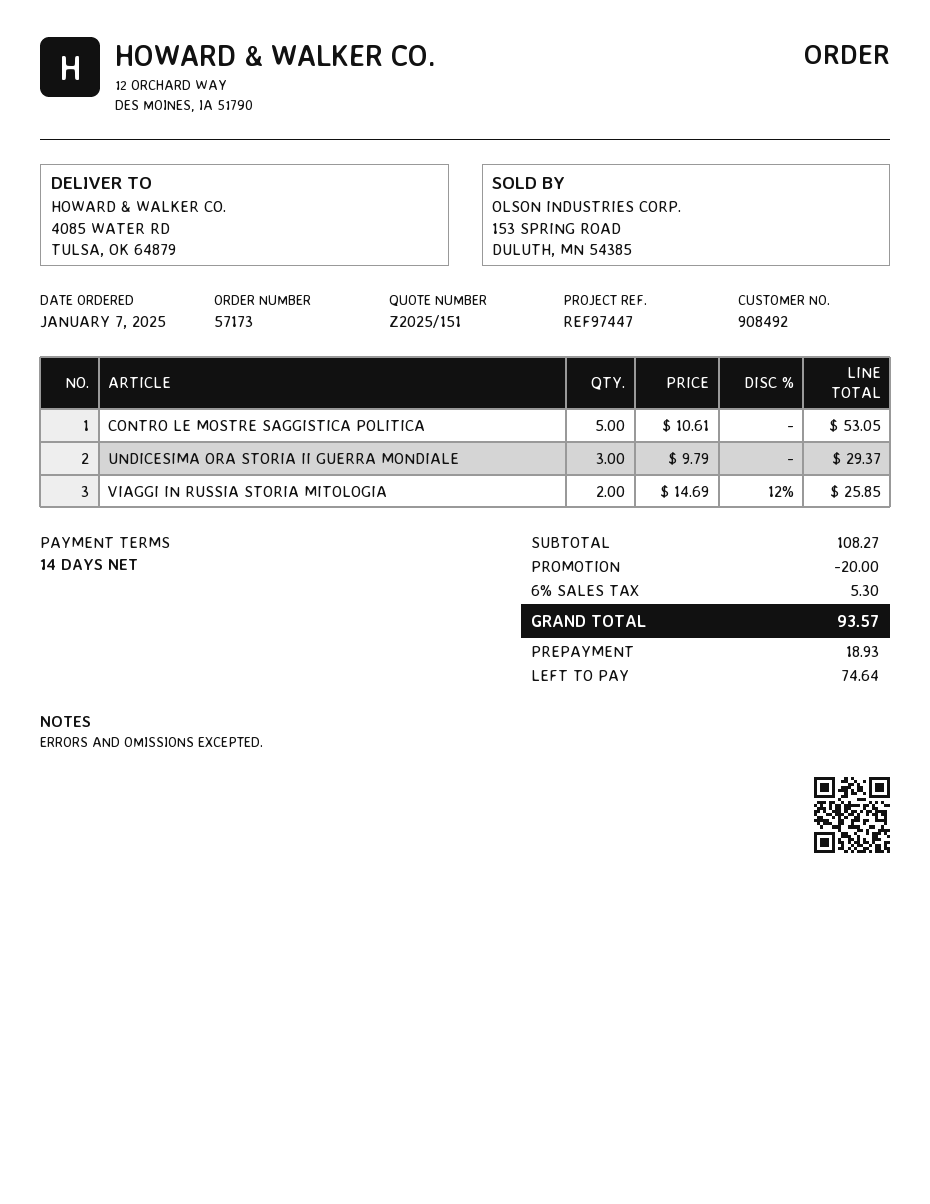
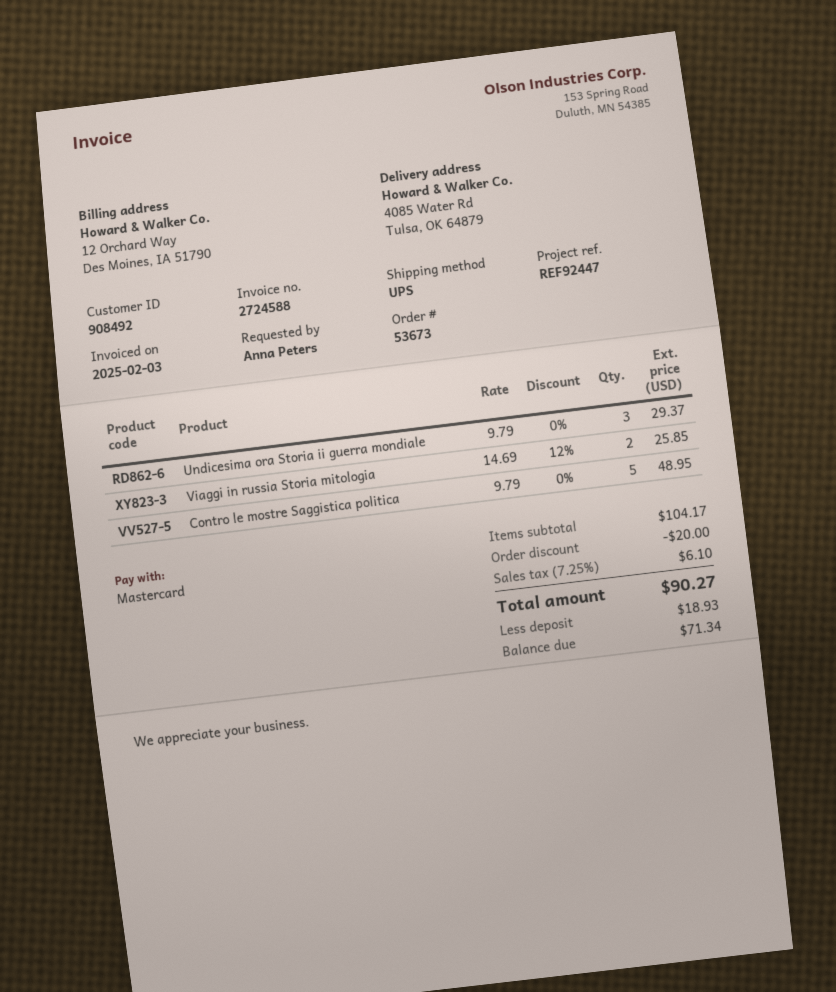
order number: 57173 -> 53673
reference: REF97447 -> REF92447
CONTRO LE MOSTRE SAGGISTICA POLITICA: 5 x 10.61 = 53.05 -> 5 x 9.79 = 48.95
subtotal: 108.27 -> 104.17
tax: 6% = 5.30 -> 7.25% = 6.10
total: 93.57 -> 90.27
balance: 74.64 -> 71.34

